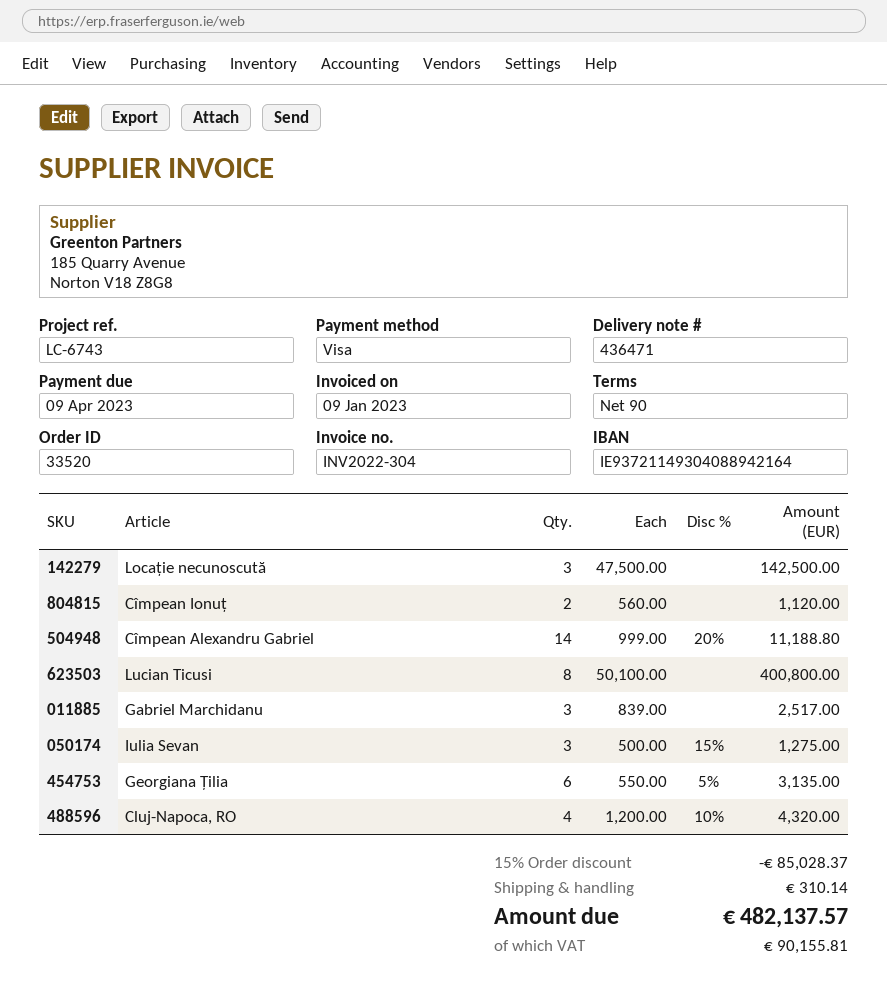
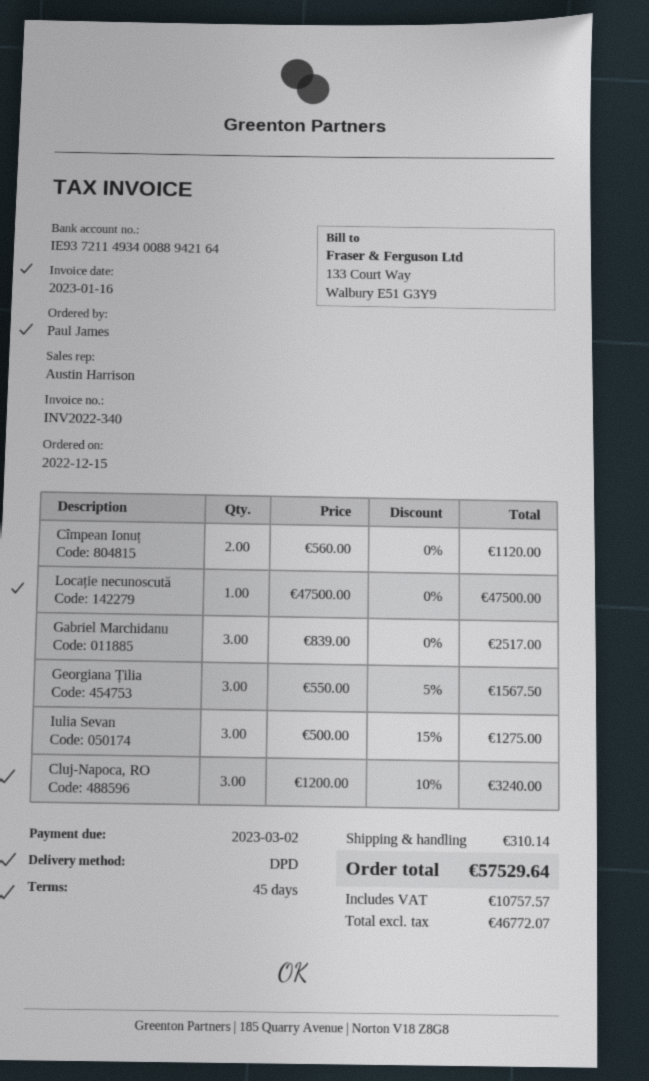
invoice number: INV2022-304 -> INV2022-340
invoice date: 2023-01-09 -> 2023-01-16
payment terms: 90 days -> 45 days
due date: 2023-04-09 -> 2023-03-02
bank account: IE93721149304088942164 -> IE93721149340088942164
Locație necunoscută: 3 x 47500.00 = 142500.00 -> 1 x 47500.00 = 47500.00
Cîmpean Alexandru Gabriel: 14 x 999.00 - 20% = 11188.80 -> none
Lucian Ticusi: 8 x 50100.00 = 400800.00 -> none
Georgiana Țilia: 6 x 550.00 - 5% = 3135.00 -> 3 x 550.00 - 5% = 1567.50
Cluj-Napoca, RO: 4 x 1200.00 - 10% = 4320.00 -> 3 x 1200.00 - 10% = 3240.00
discount: 15% = 85028.37 -> none
tax: 90155.81 -> 10757.57
total: 482137.57 -> 57529.64

